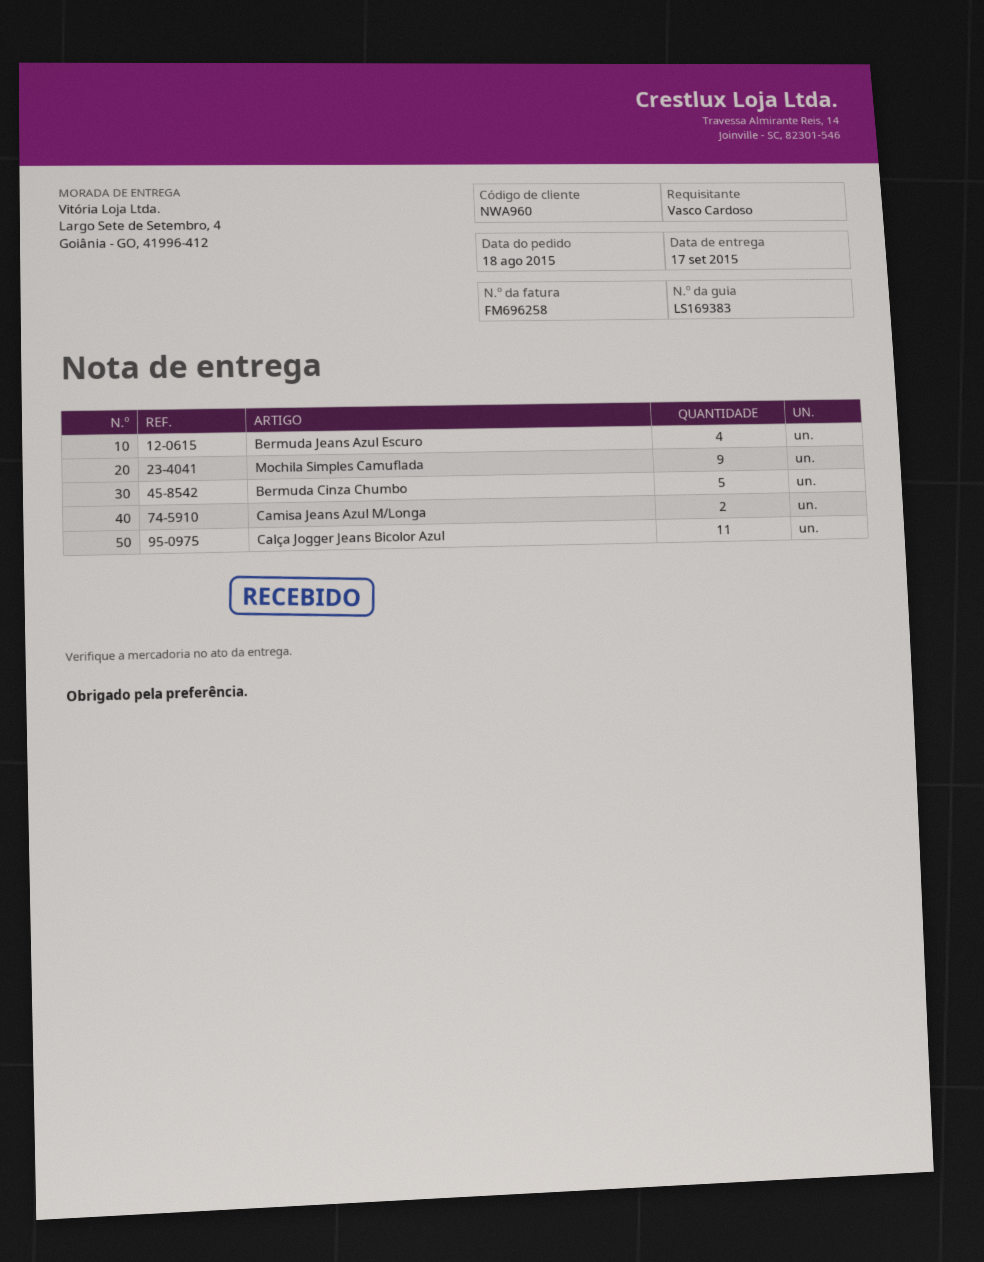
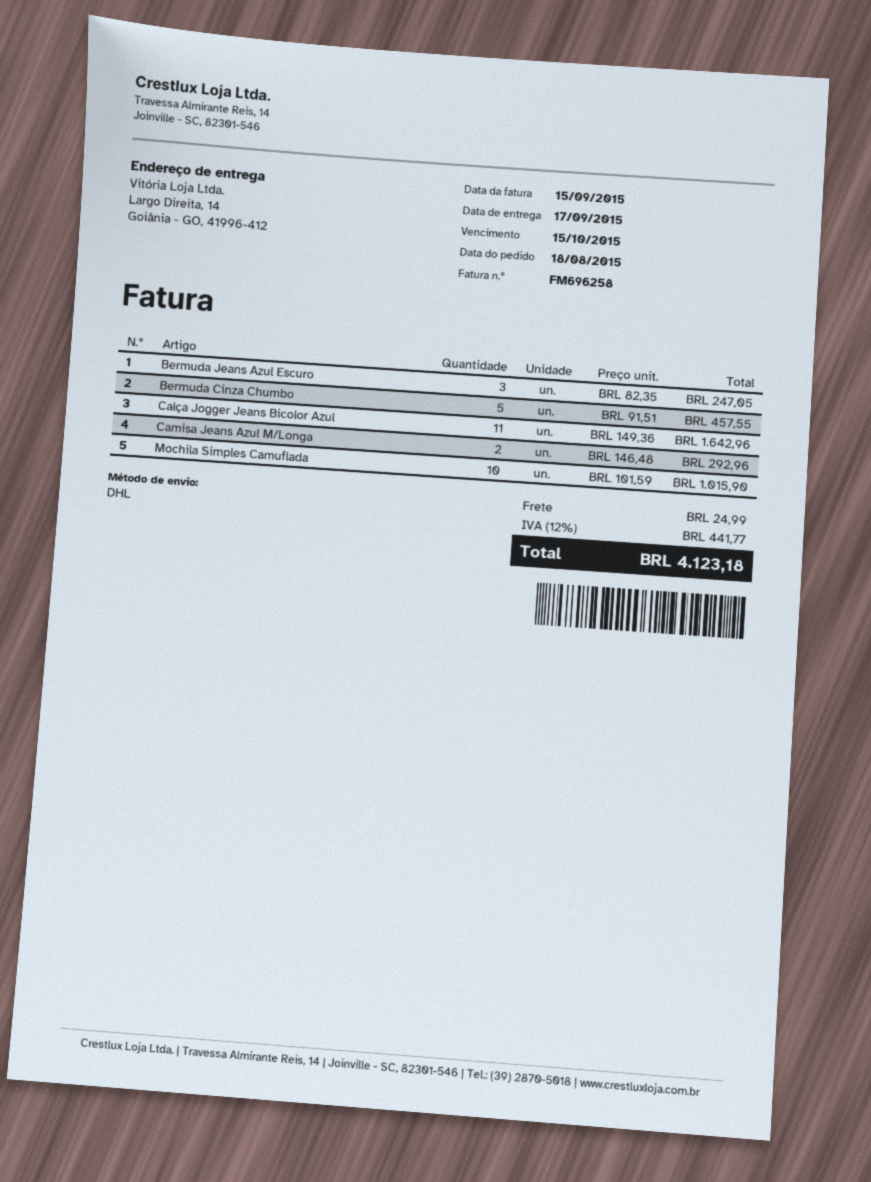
ship to: Largo Sete de Setembro, 4, Goiânia - GO, 41996-412 -> Largo Direita, 14, Goiânia - GO, 41996-412
Bermuda Jeans Azul Escuro: 4 -> 3
Mochila Simples Camuflada: 9 -> 10

